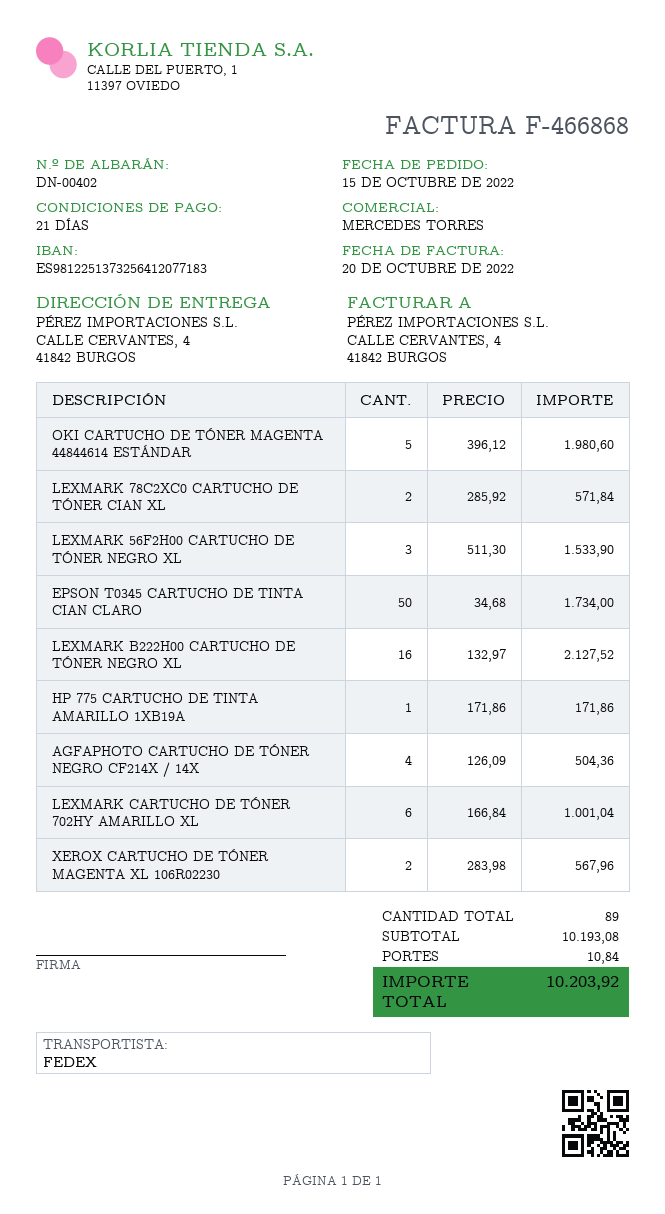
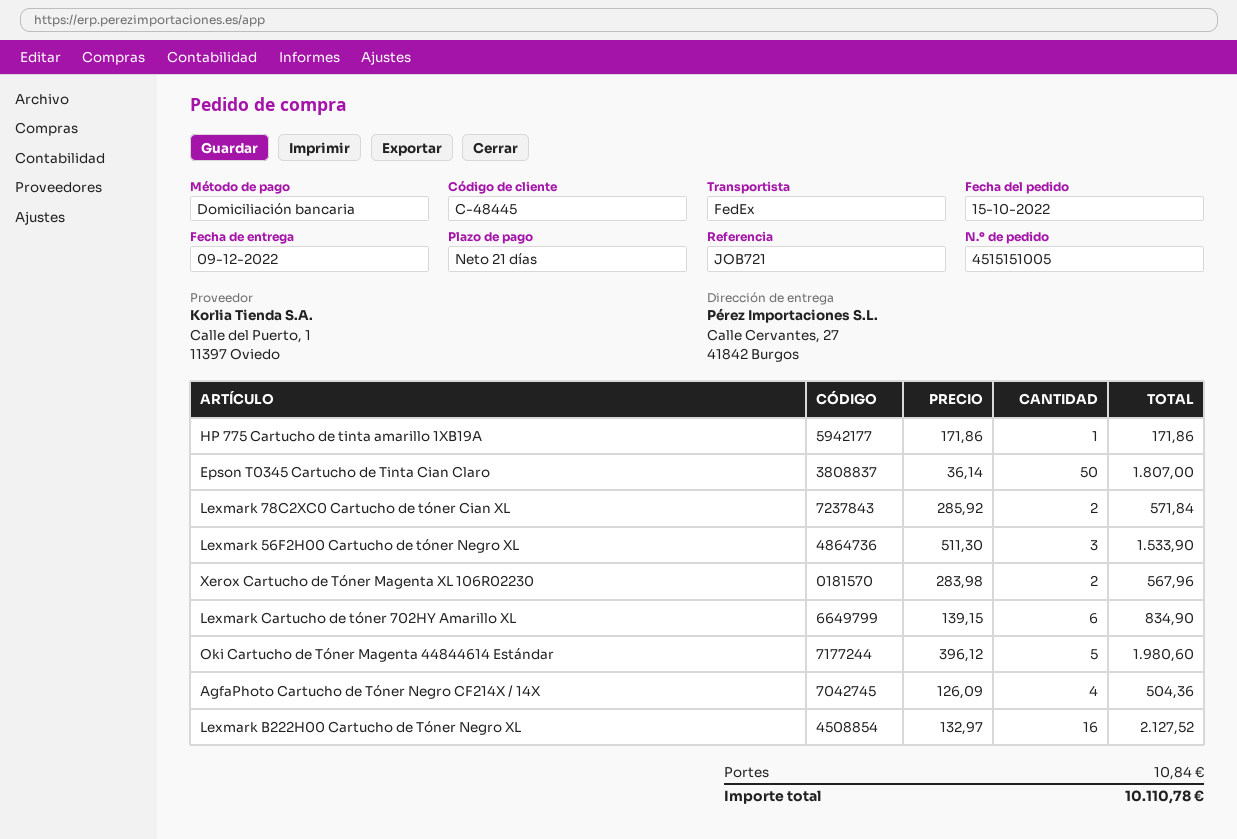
ship to: CALLE CERVANTES, 4, 41842 BURGOS -> Calle Cervantes, 27, 41842 Burgos
EPSON T0345 CARTUCHO DE TINTA CIAN CLARO: 50 x 34.68 = 1734.00 -> 50 x 36.14 = 1807.00
LEXMARK CARTUCHO DE TÓNER 702HY AMARILLO XL: 6 x 166.84 = 1001.04 -> 6 x 139.15 = 834.90
total: 10203.92 -> 10110.78

